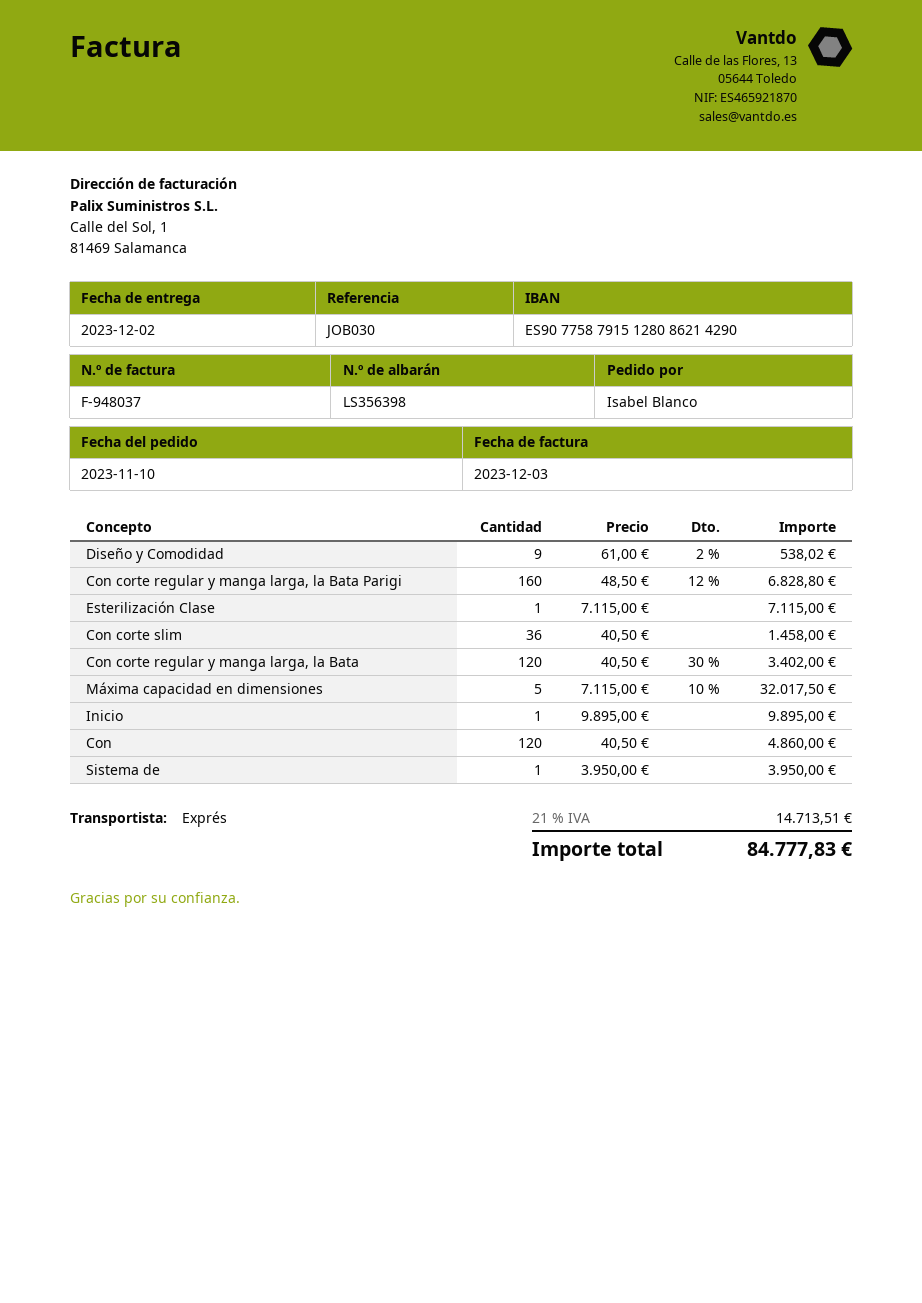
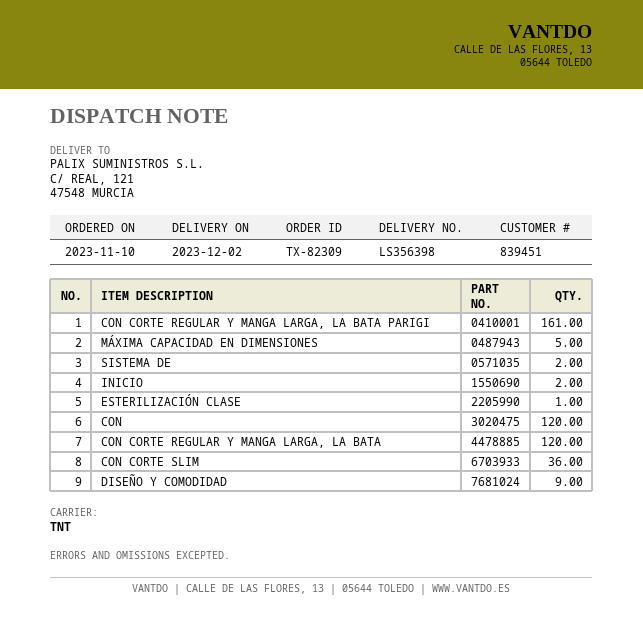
shipping method: express -> TNT
Con corte regular y manga larga, la Bata Parigi: 160 -> 161
Inicio: 1 -> 2
Sistema de: 1 -> 2

